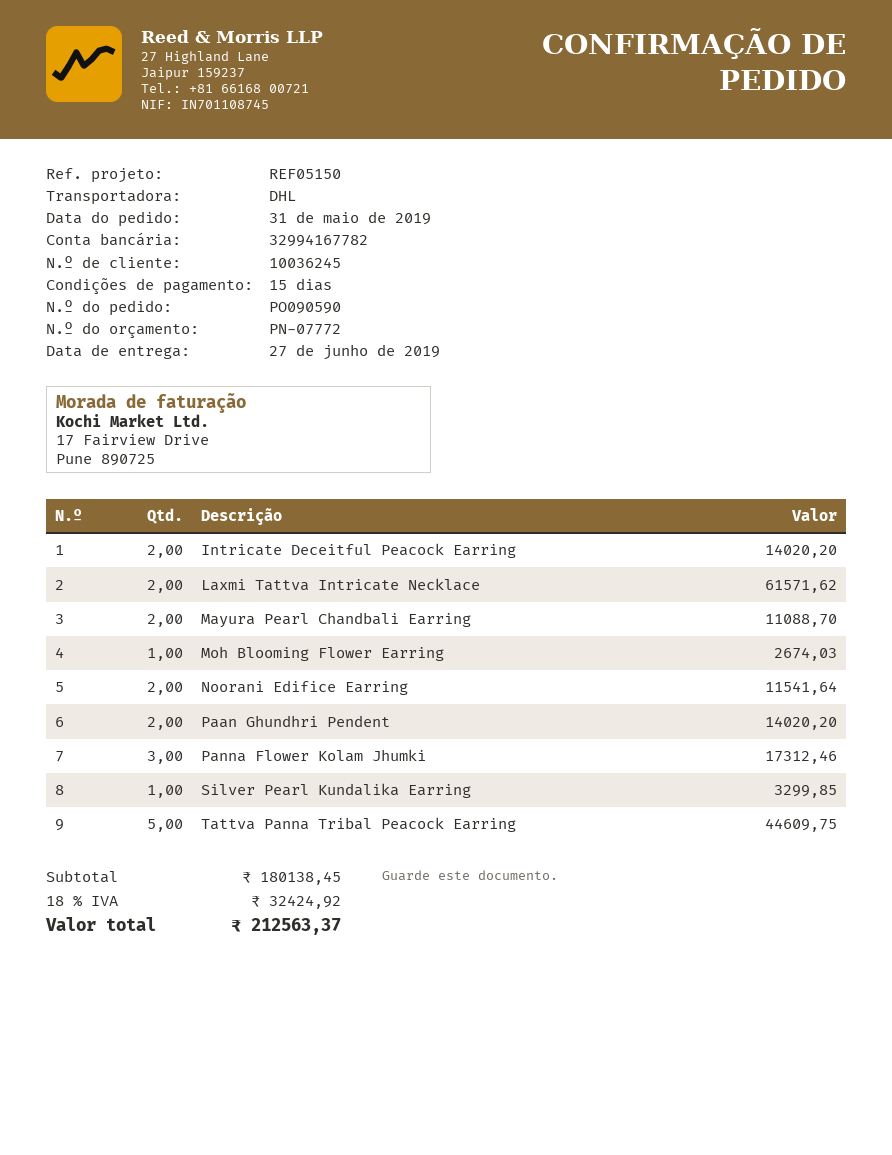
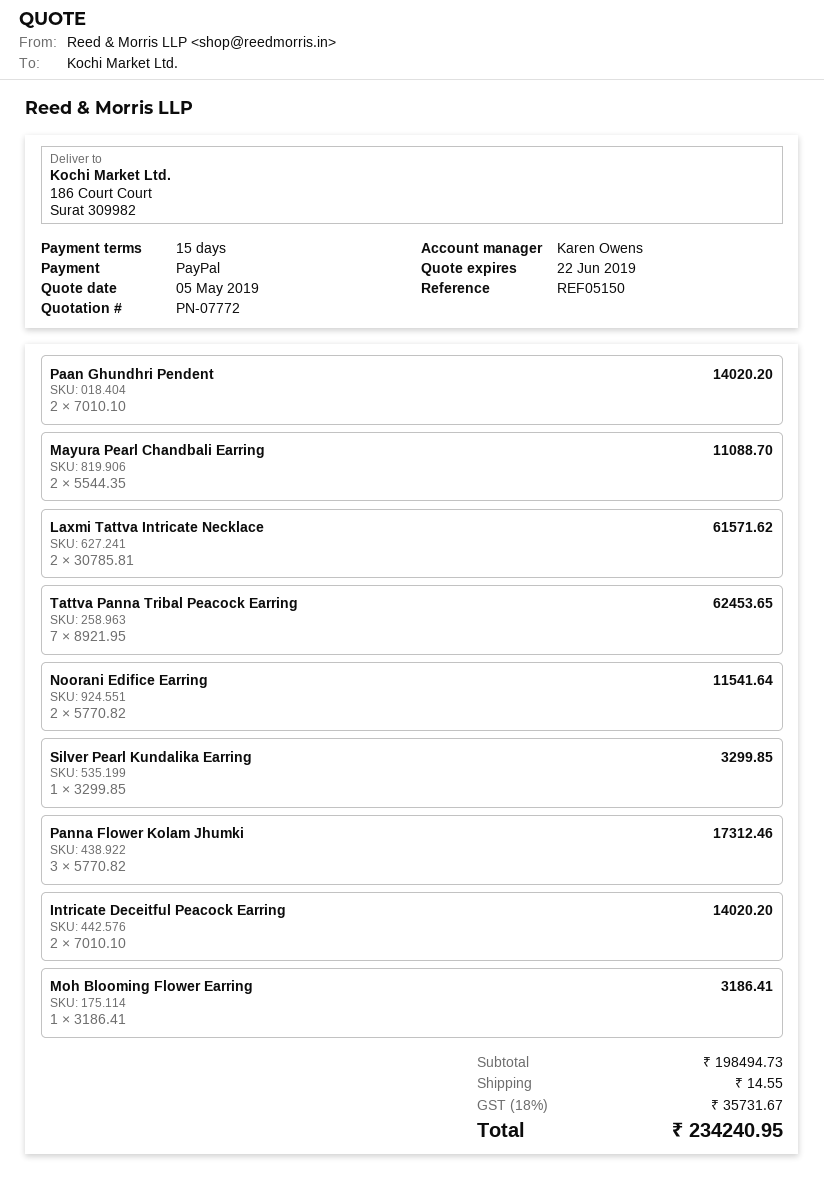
Moh Blooming Flower Earring: 1 for 2674.03 -> 1 for 3186.41
Tattva Panna Tribal Peacock Earring: 5 for 44609.75 -> 7 for 62453.65
subtotal: 180138.45 -> 198494.73
shipping: none -> 14.55
tax: 18% = 32424.92 -> 18% = 35731.67
total: 212563.37 -> 234240.95

